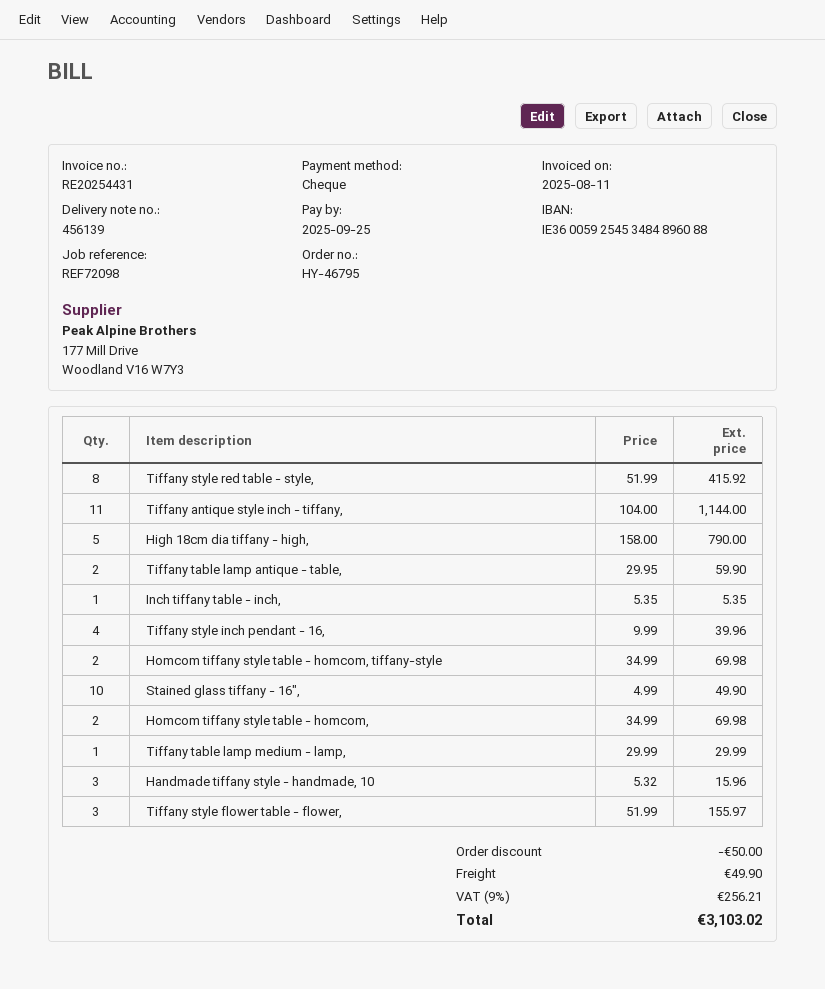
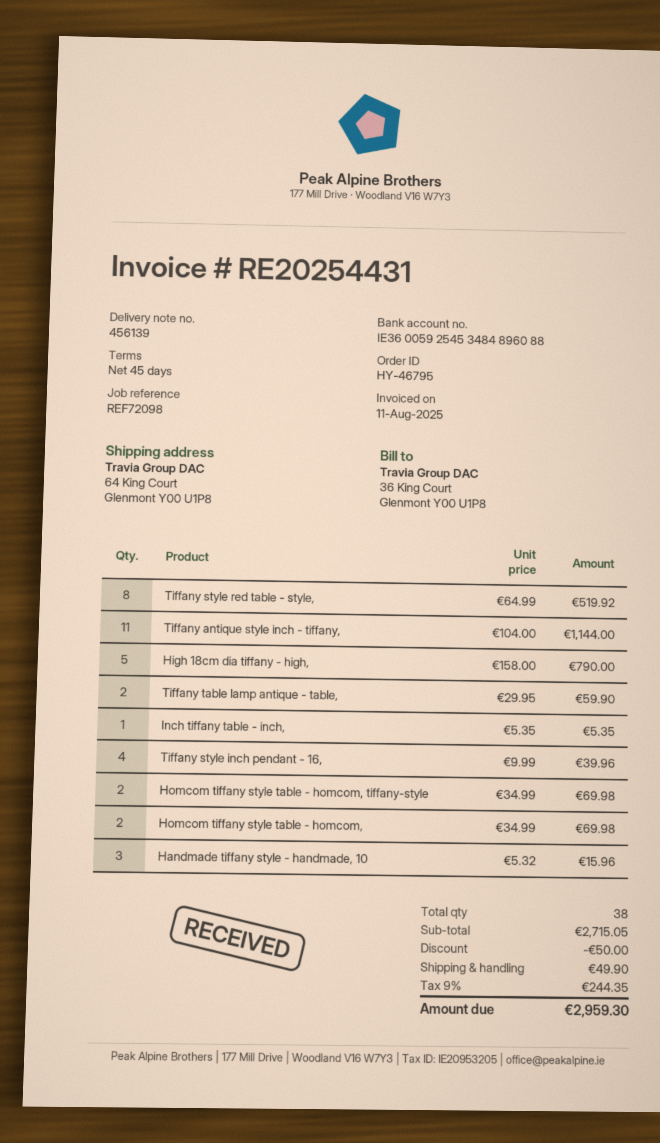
Tiffany style red table - style,: 8 x 51.99 = 415.92 -> 8 x 64.99 = 519.92
Stained glass tiffany - 16",: 10 x 4.99 = 49.90 -> none
Tiffany table lamp medium - lamp,: 1 x 29.99 = 29.99 -> none
Tiffany style flower table - flower,: 3 x 51.99 = 155.97 -> none
tax: 9% = 256.21 -> 9% = 244.35
total: 3103.02 -> 2959.30

